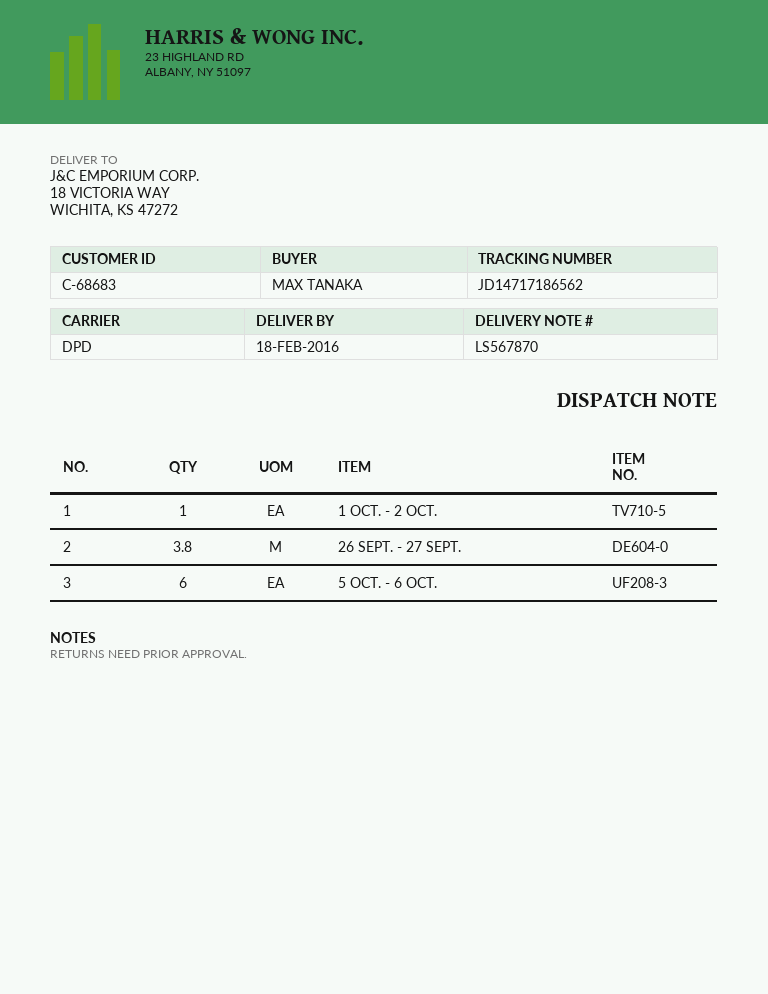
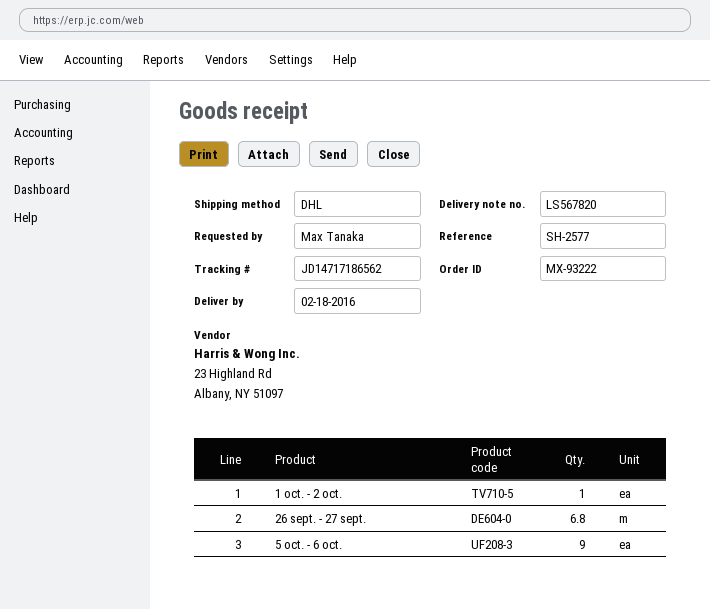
delivery note number: LS567870 -> LS567820
shipping method: DPD -> DHL
26 SEPT. - 27 SEPT.: 3.8 -> 6.8
5 OCT. - 6 OCT.: 6 -> 9

